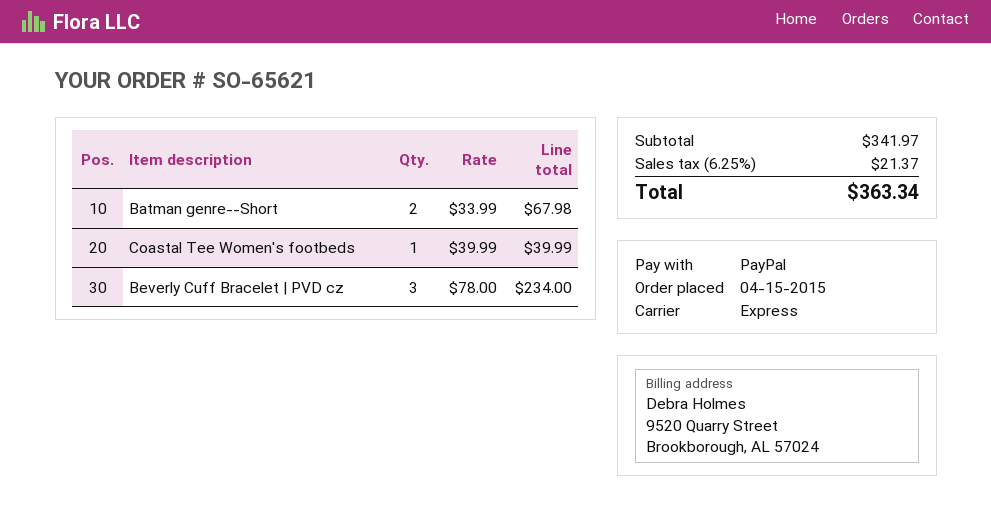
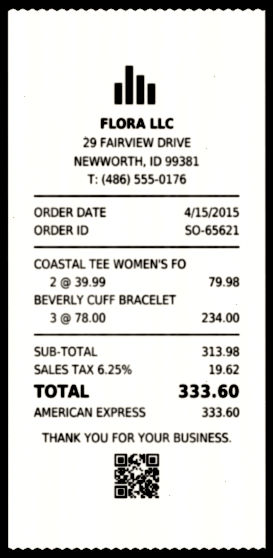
payment method: PayPal -> American Express
Batman genre--Short: 2 x 33.99 = 67.98 -> none
Coastal Tee Women's footbeds: 1 x 39.99 = 39.99 -> 2 x 39.99 = 79.98
subtotal: 341.97 -> 313.98
tax: 6.25% = 21.37 -> 6.25% = 19.62
total: 363.34 -> 333.60

